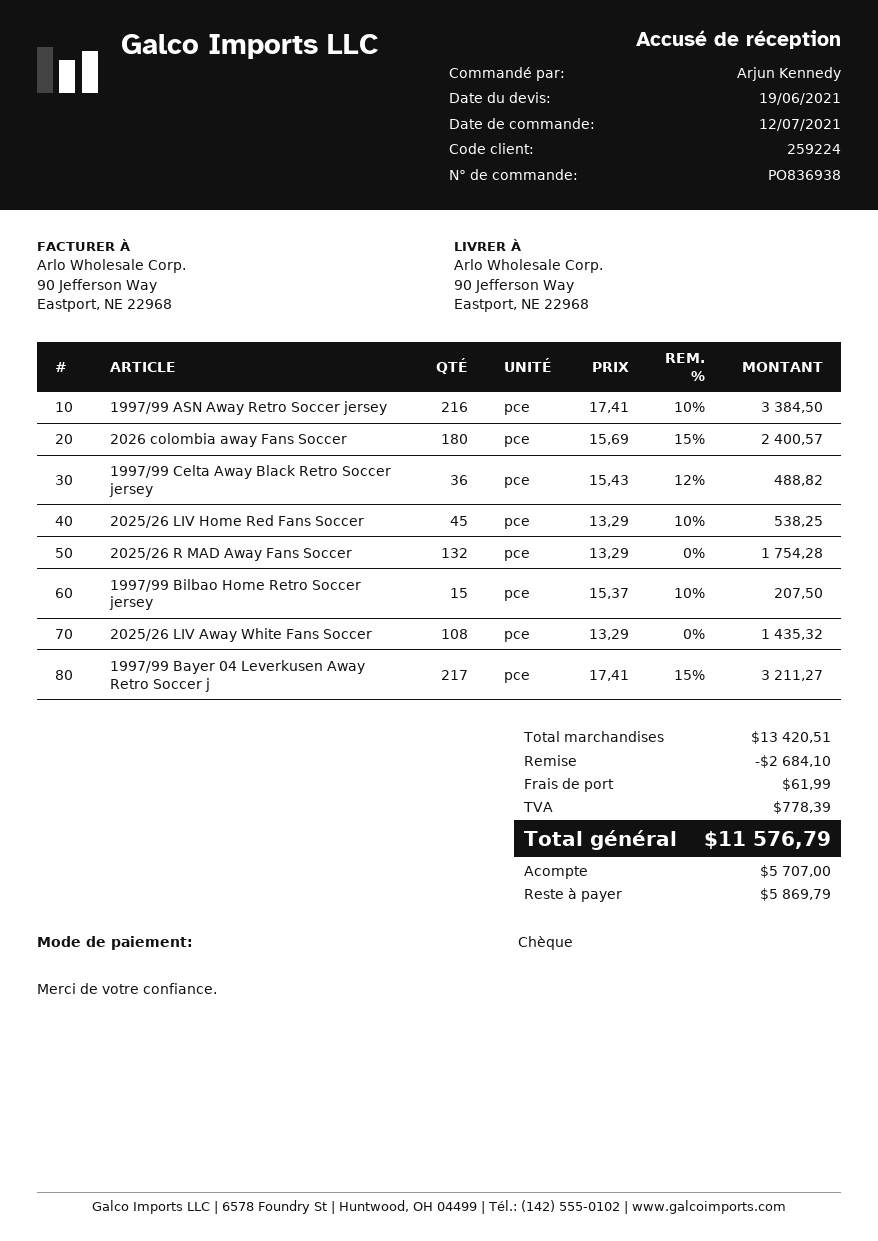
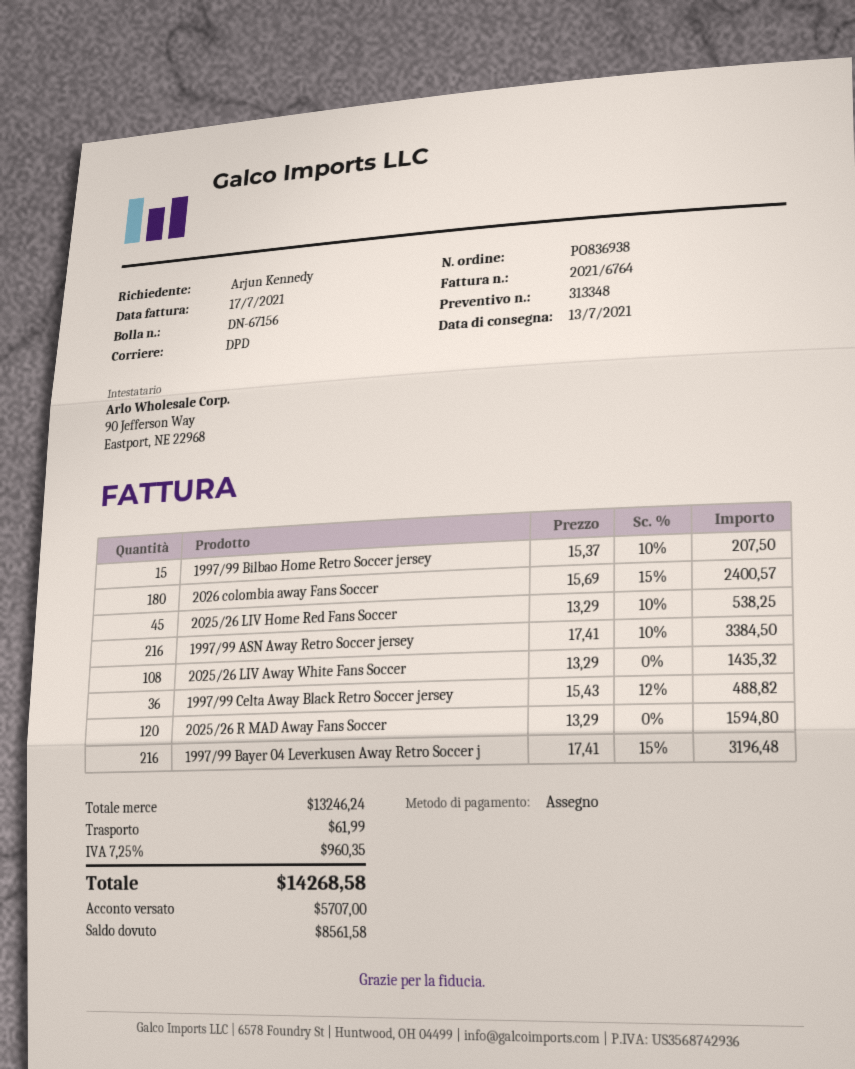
2025/26 R MAD Away Fans Soccer: 132 x 13.29 = 1754.28 -> 120 x 13.29 = 1594.80
1997/99 Bayer 04 Leverkusen Away Retro Soccer j: 217 x 17.41 - 15% = 3211.27 -> 216 x 17.41 - 15% = 3196.48
subtotal: 13420.51 -> 13246.24
discount: 2684.10 -> none
tax: 778.39 -> 960.35
total: 11576.79 -> 14268.58
balance: 5869.79 -> 8561.58

